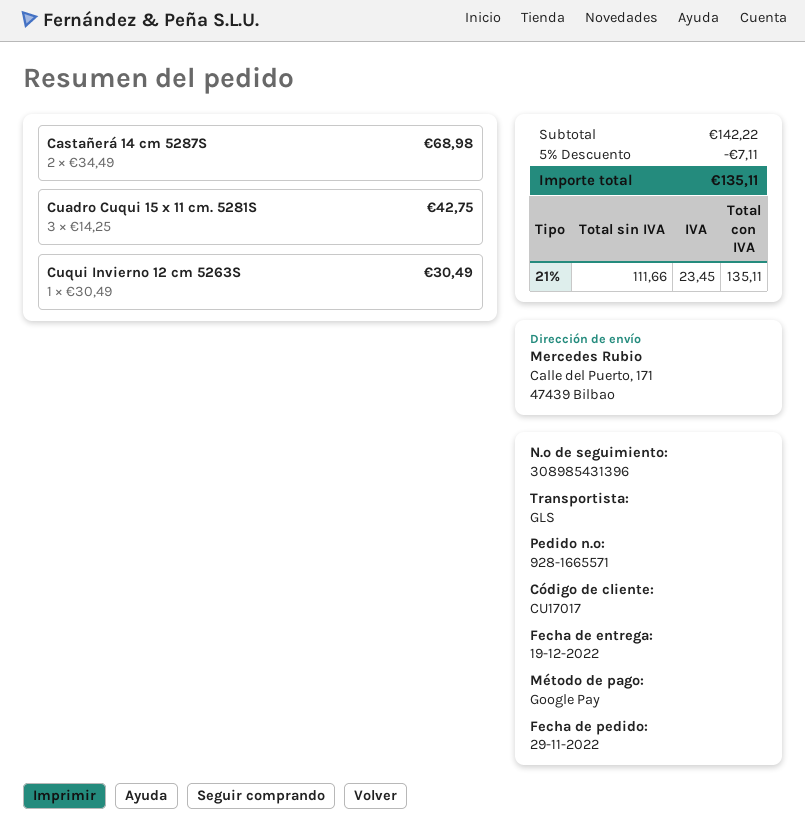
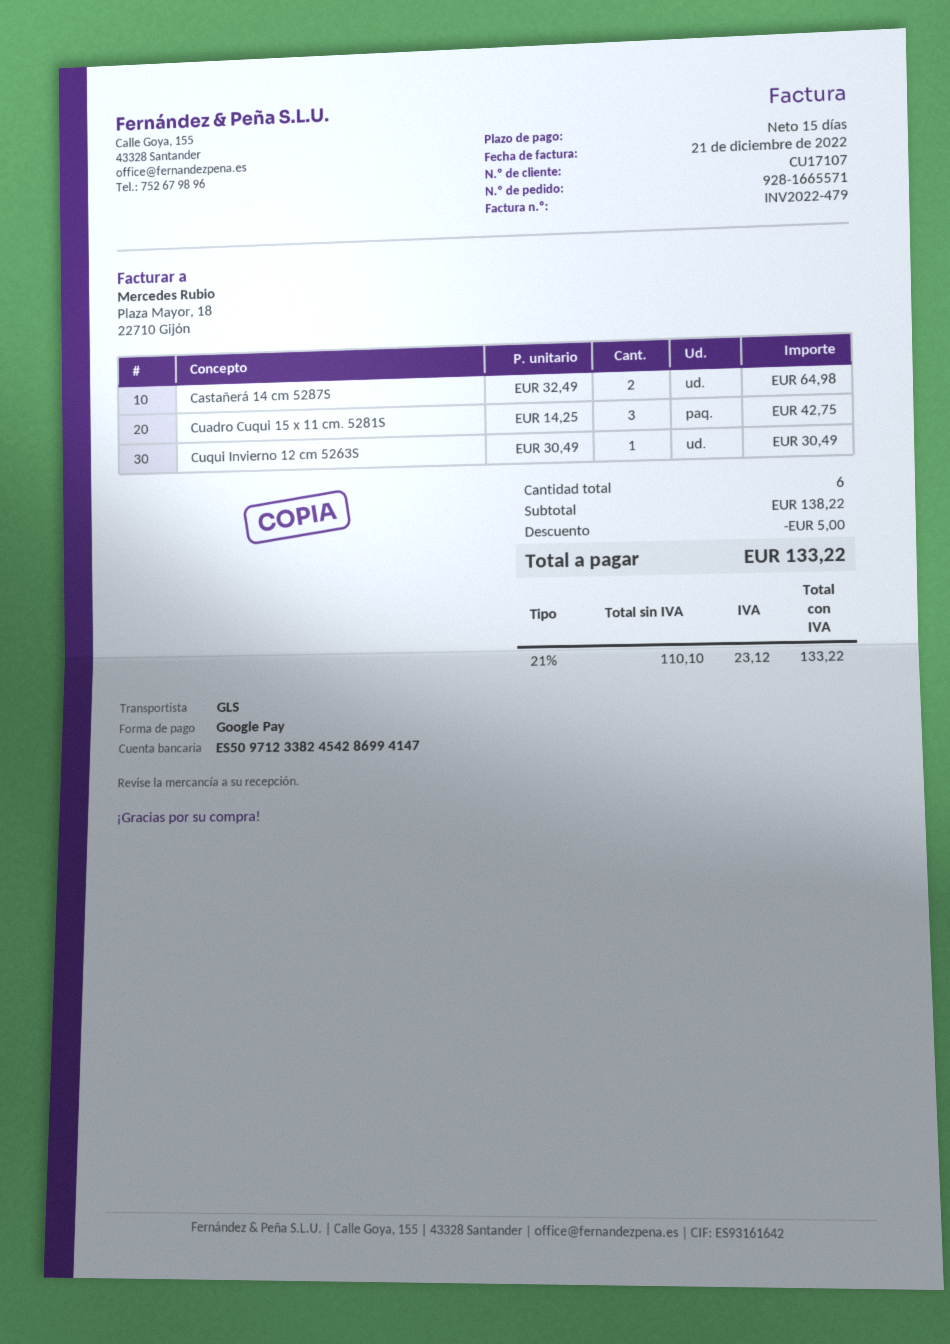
customer number: CU17017 -> CU17107
Castañerá 14 cm 5287S: 2 x 34.49 = 68.98 -> 2 x 32.49 = 64.98
subtotal: 142.22 -> 138.22
discount: 7.11 -> 5.00
net: 111.66 -> 110.10
tax: 21% = 23.45 -> 21% = 23.12
total: 135.11 -> 133.22

